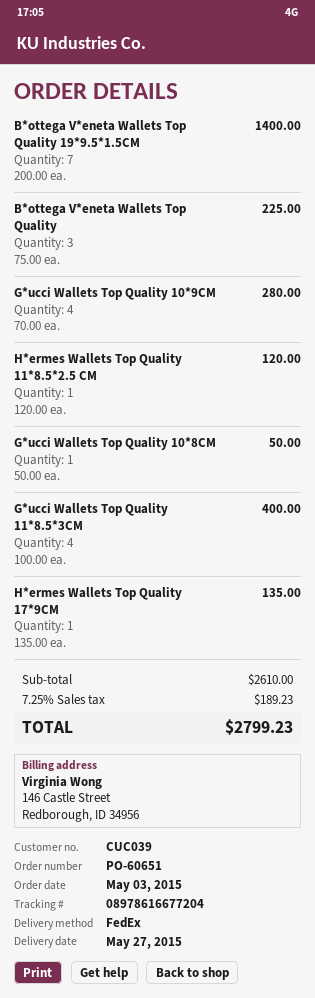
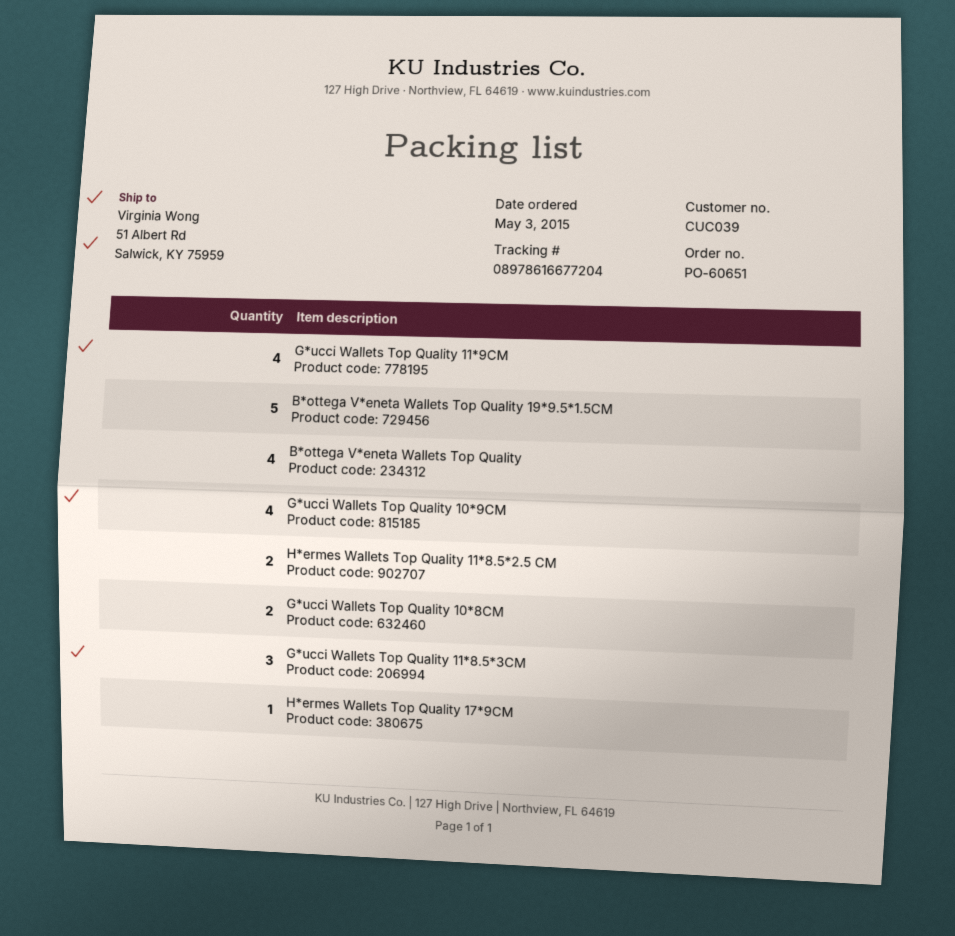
B*ottega V*eneta Wallets Top Quality 19*9.5*1.5CM: 7 -> 5
B*ottega V*eneta Wallets Top Quality: 3 -> 4
H*ermes Wallets Top Quality 11*8.5*2.5 CM: 1 -> 2
G*ucci Wallets Top Quality 10*8CM: 1 -> 2
G*ucci Wallets Top Quality 11*8.5*3CM: 4 -> 3
G*ucci Wallets Top Quality 11*9CM: none -> 4

